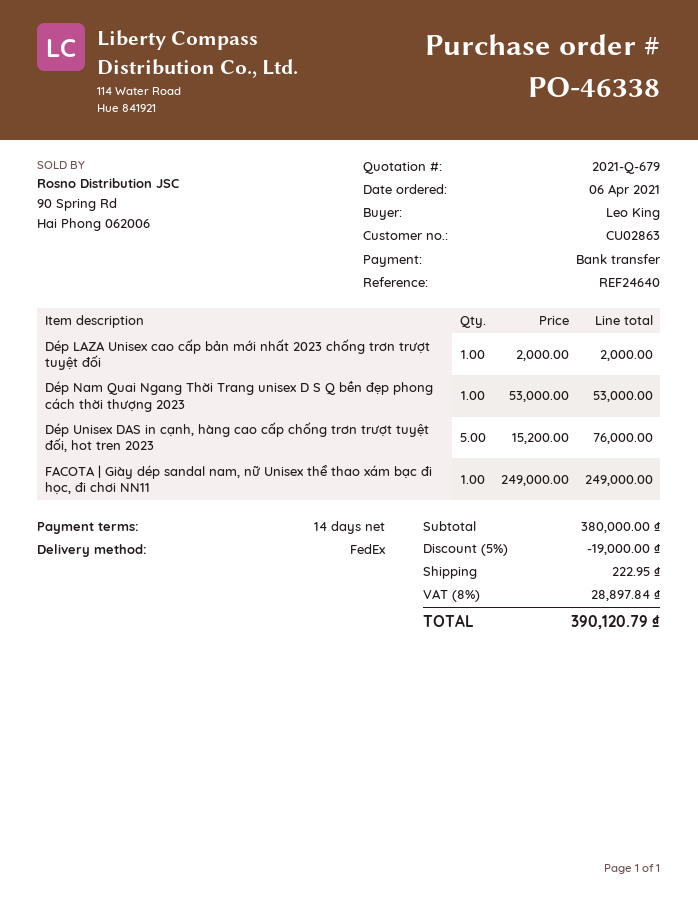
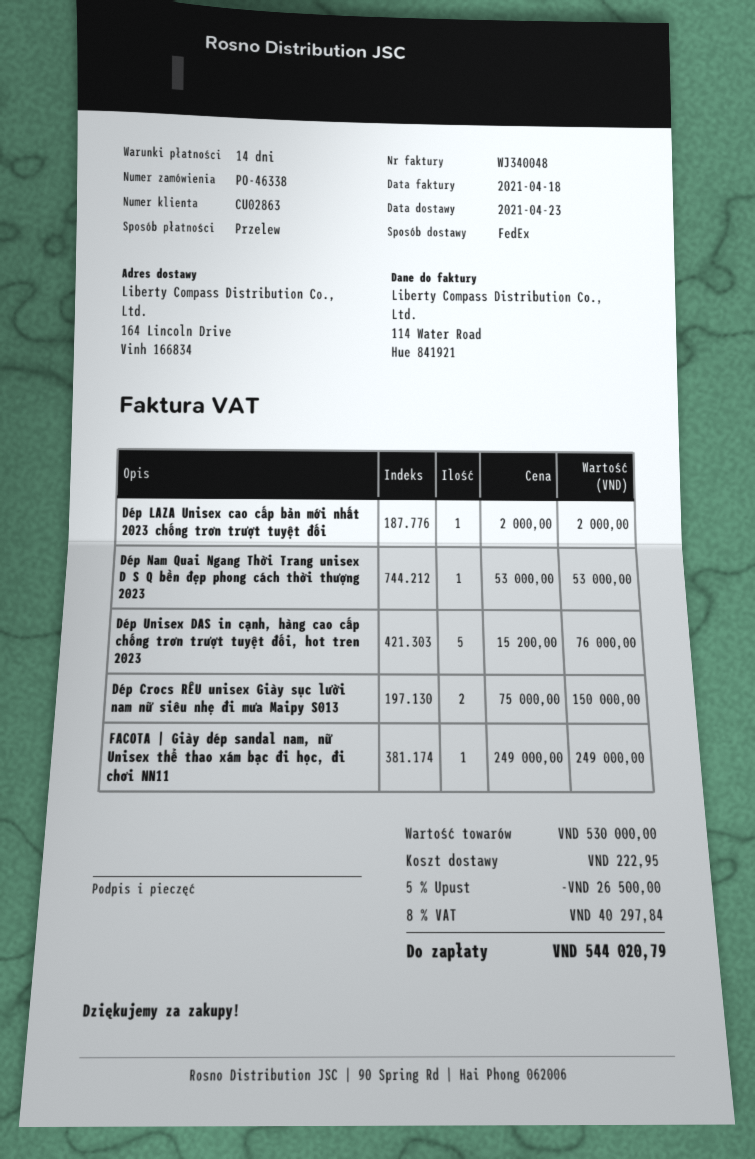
Dép Crocs RÊU unisex Giày sục lười nam nữ siêu nhẹ đi mưa Maipy S013: none -> 2 x 75000.00 = 150000.00
subtotal: 380000.00 -> 530000.00
discount: 5% = 19000.00 -> 5% = 26500.00
tax: 8% = 28897.84 -> 8% = 40297.84
total: 390120.79 -> 544020.79

